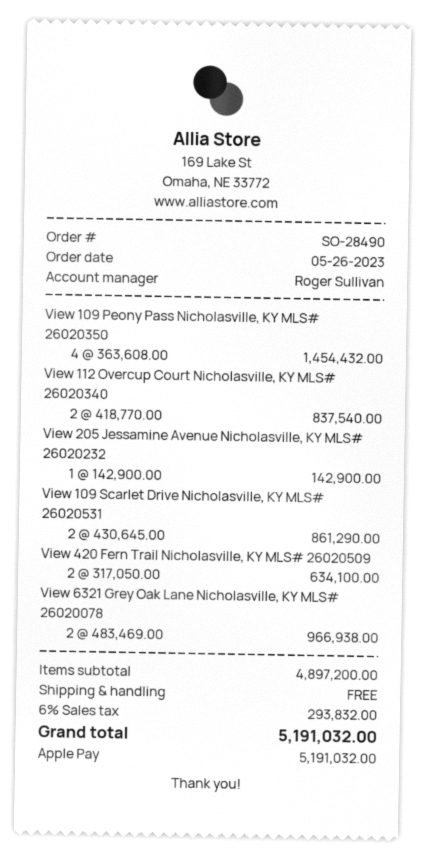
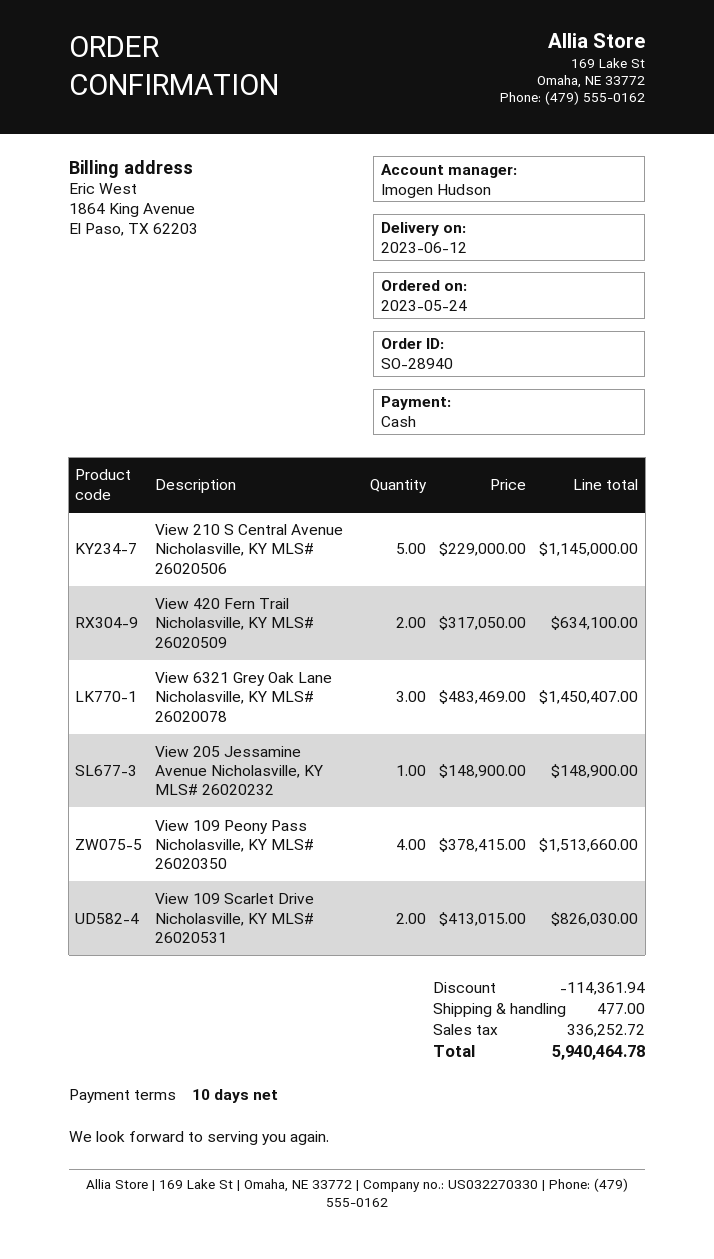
order number: SO-28490 -> SO-28940
order date: 2023-05-26 -> 2023-05-24
sales rep: Roger Sullivan -> Imogen Hudson
payment method: Apple Pay -> cash
View 109 Peony Pass Nicholasville, KY MLS# 26020350: 4 x 363608.00 = 1454432.00 -> 4 x 378415.00 = 1513660.00
View 112 Overcup Court Nicholasville, KY MLS# 26020340: 2 x 418770.00 = 837540.00 -> none
View 205 Jessamine Avenue Nicholasville, KY MLS# 26020232: 1 x 142900.00 = 142900.00 -> 1 x 148900.00 = 148900.00
View 109 Scarlet Drive Nicholasville, KY MLS# 26020531: 2 x 430645.00 = 861290.00 -> 2 x 413015.00 = 826030.00
View 6321 Grey Oak Lane Nicholasville, KY MLS# 26020078: 2 x 483469.00 = 966938.00 -> 3 x 483469.00 = 1450407.00
View 210 S Central Avenue Nicholasville, KY MLS# 26020506: none -> 5 x 229000.00 = 1145000.00
discount: none -> 114361.94
shipping: 0.00 -> 477.00
tax: 293832.00 -> 336252.72
total: 5191032.00 -> 5940464.78

